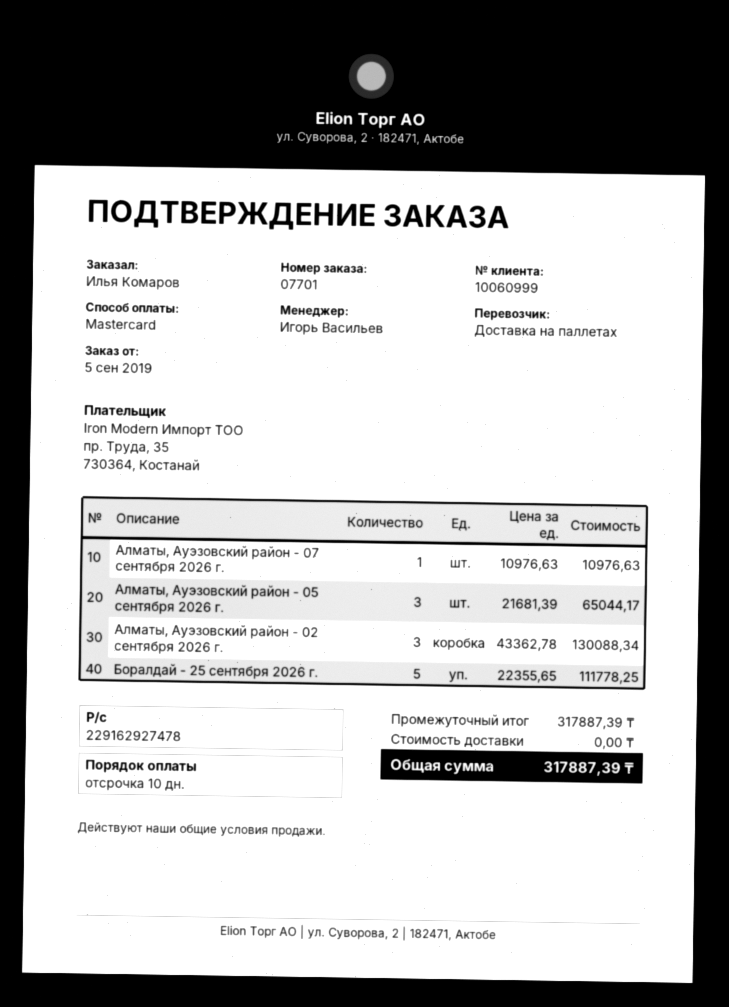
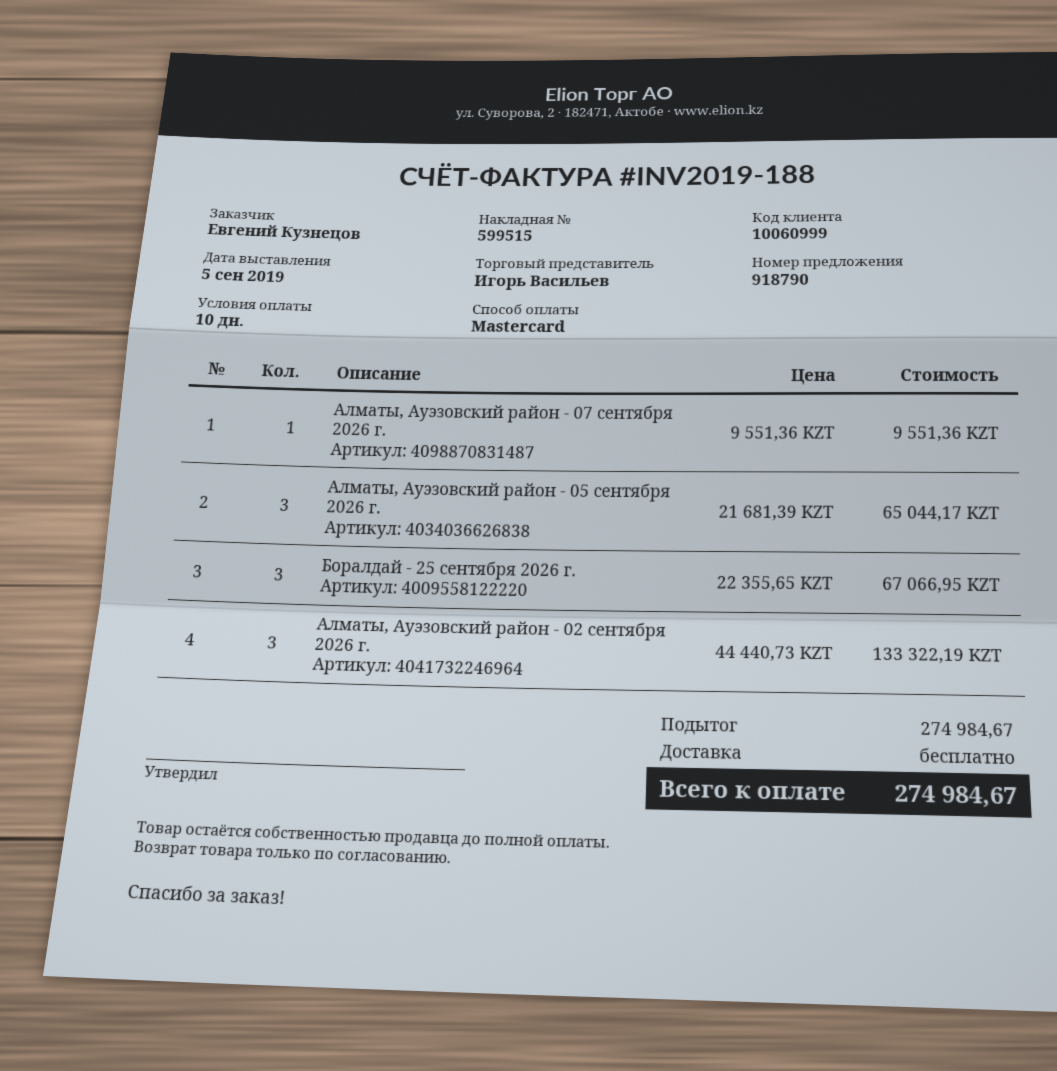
ordered by: Илья Комаров -> Евгений Кузнецов
Алматы, Ауэзовский район - 07 сентября 2026 г.: 1 x 10976.63 = 10976.63 -> 1 x 9551.36 = 9551.36
Алматы, Ауэзовский район - 02 сентября 2026 г.: 3 x 43362.78 = 130088.34 -> 3 x 44440.73 = 133322.19
Боралдай - 25 сентября 2026 г.: 5 x 22355.65 = 111778.25 -> 3 x 22355.65 = 67066.95
subtotal: 317887.39 -> 274984.67
total: 317887.39 -> 274984.67

